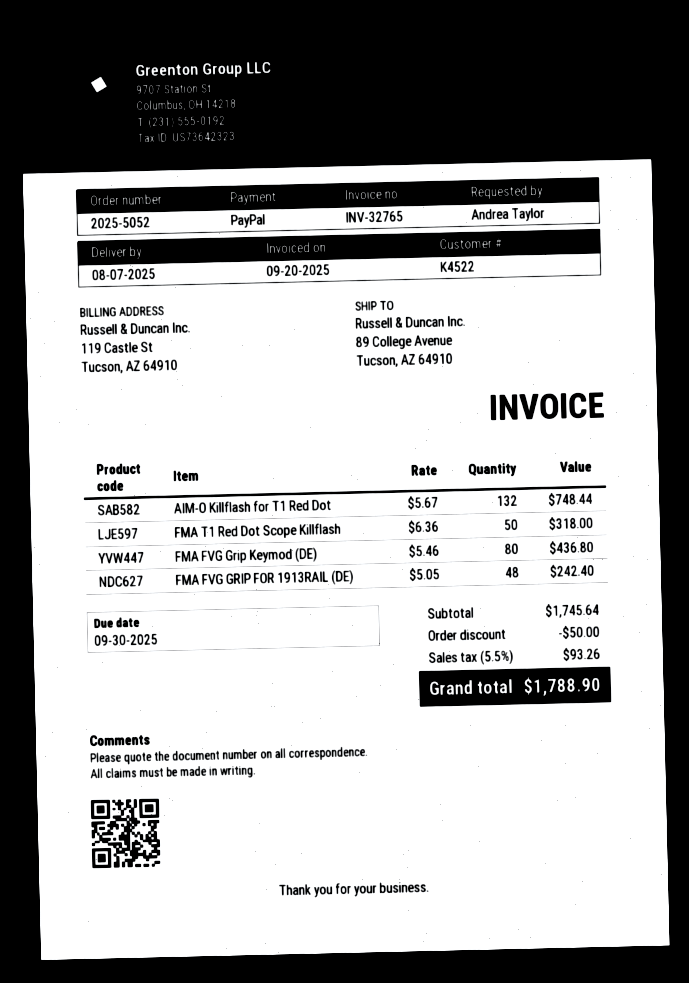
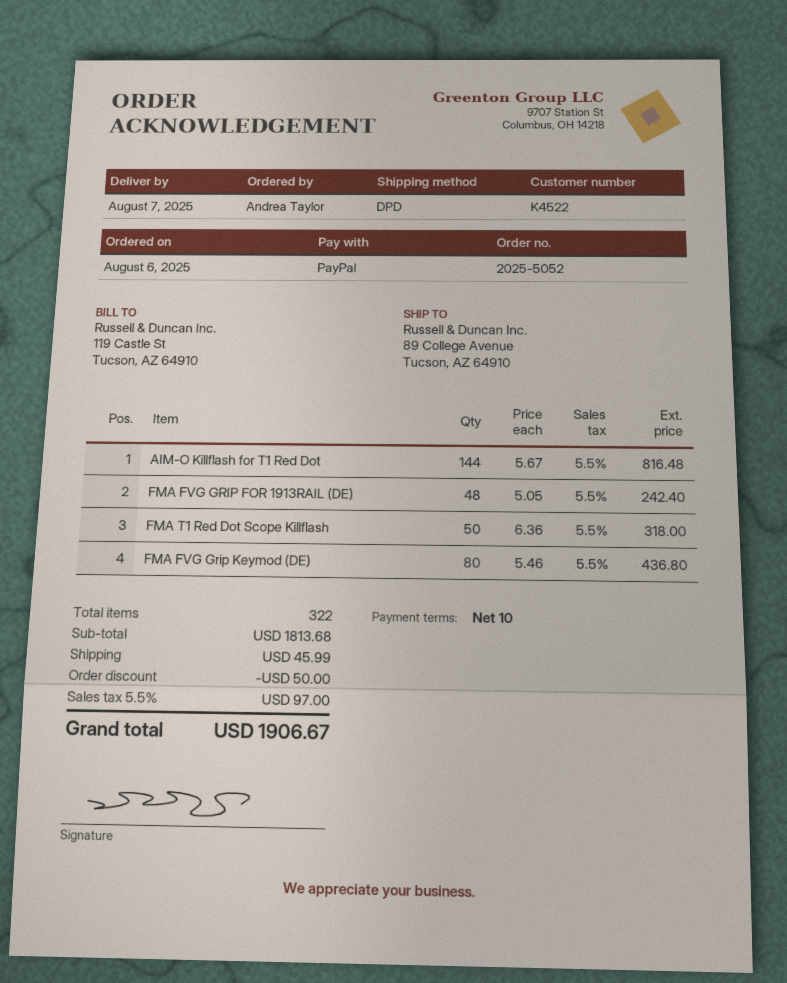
AIM-O Killflash for T1 Red Dot: 132 x 5.67 = 748.44 -> 144 x 5.67 = 816.48
subtotal: 1745.64 -> 1813.68
shipping: none -> 45.99
tax: 5.5% = 93.26 -> 5.5% = 97.00
total: 1788.90 -> 1906.67

